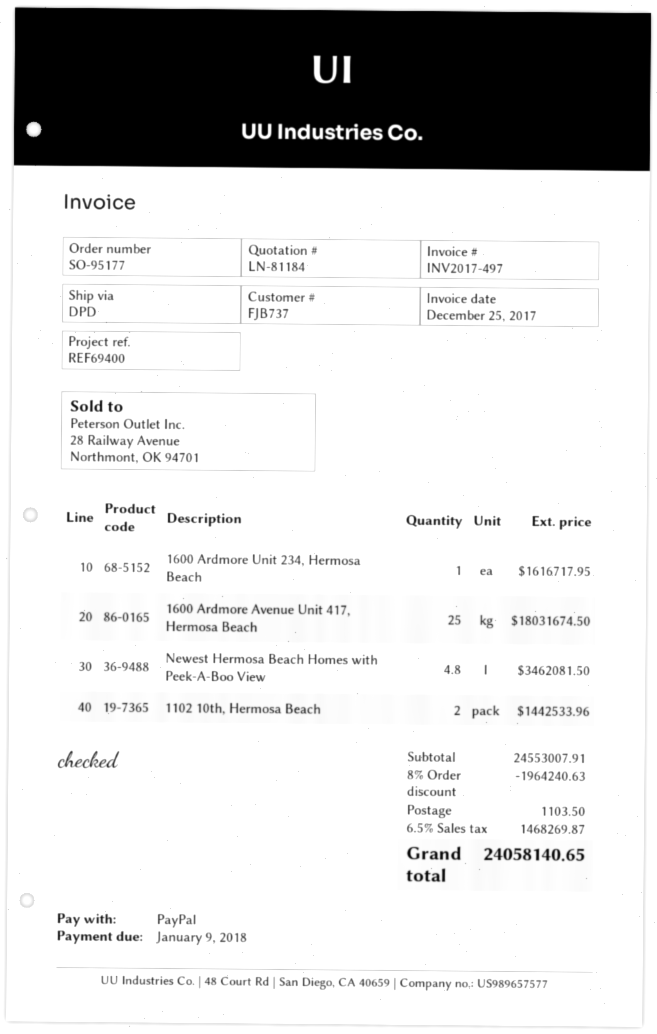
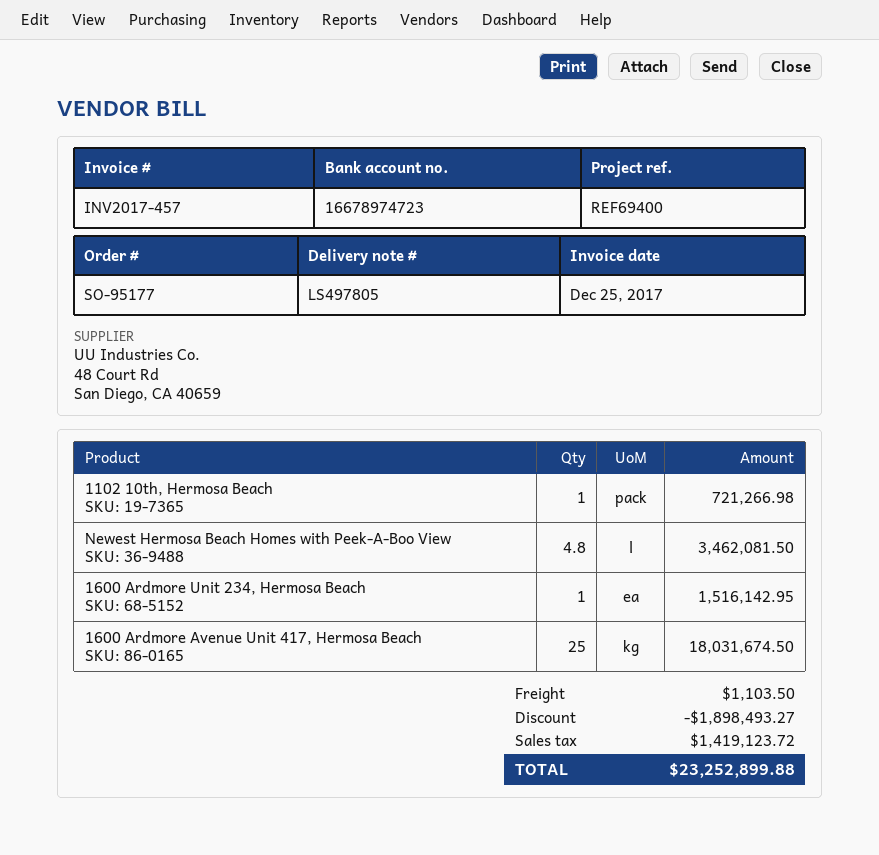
invoice number: INV2017-497 -> INV2017-457
1600 Ardmore Unit 234, Hermosa Beach: 1 for 1616717.95 -> 1 for 1516142.95
1102 10th, Hermosa Beach: 2 for 1442533.96 -> 1 for 721266.98
discount: 1964240.63 -> 1898493.27
tax: 1468269.87 -> 1419123.72
total: 24058140.65 -> 23252899.88

